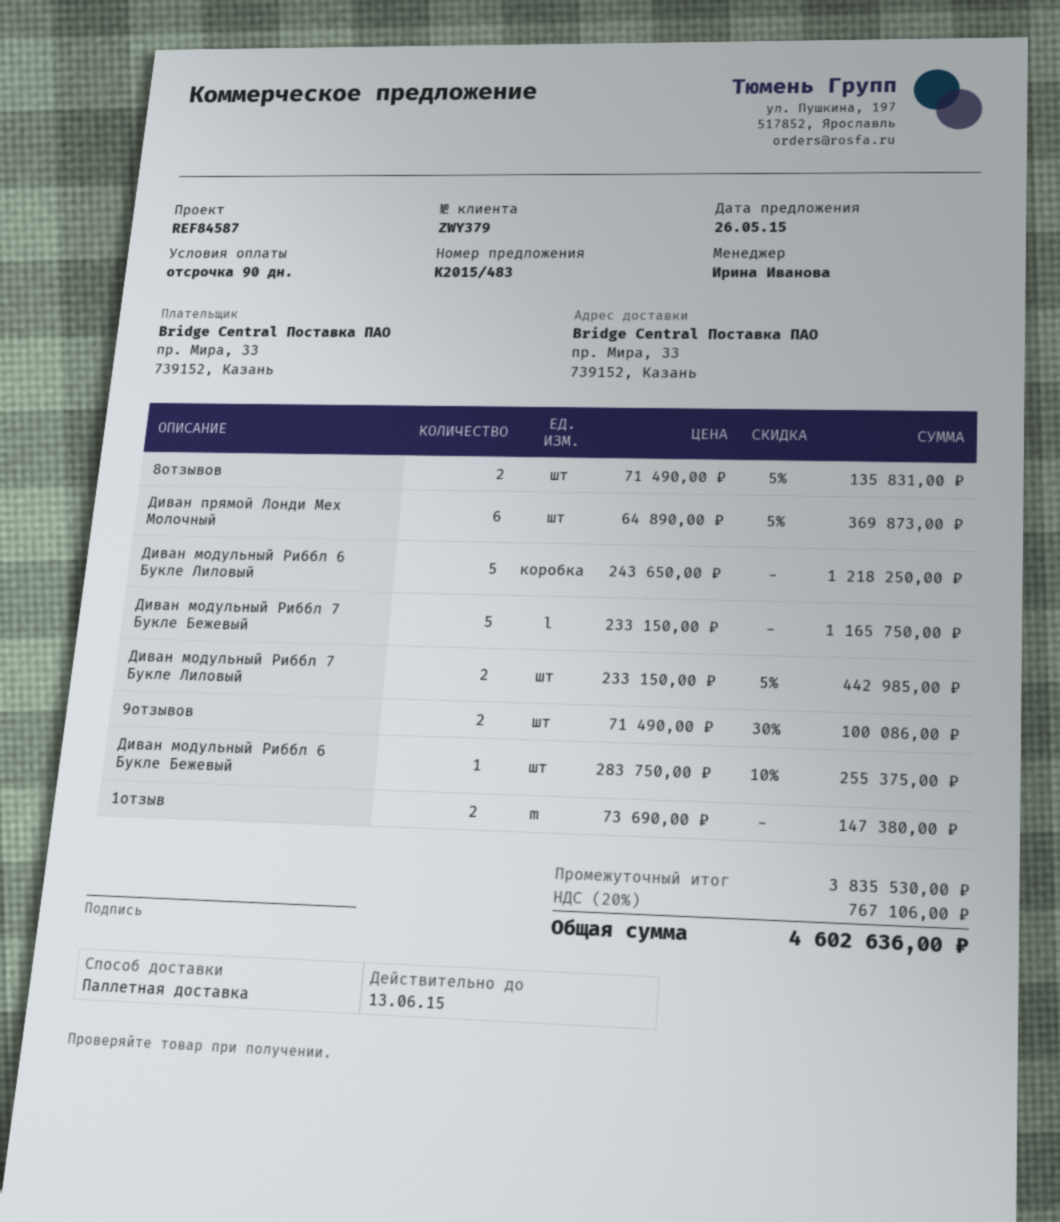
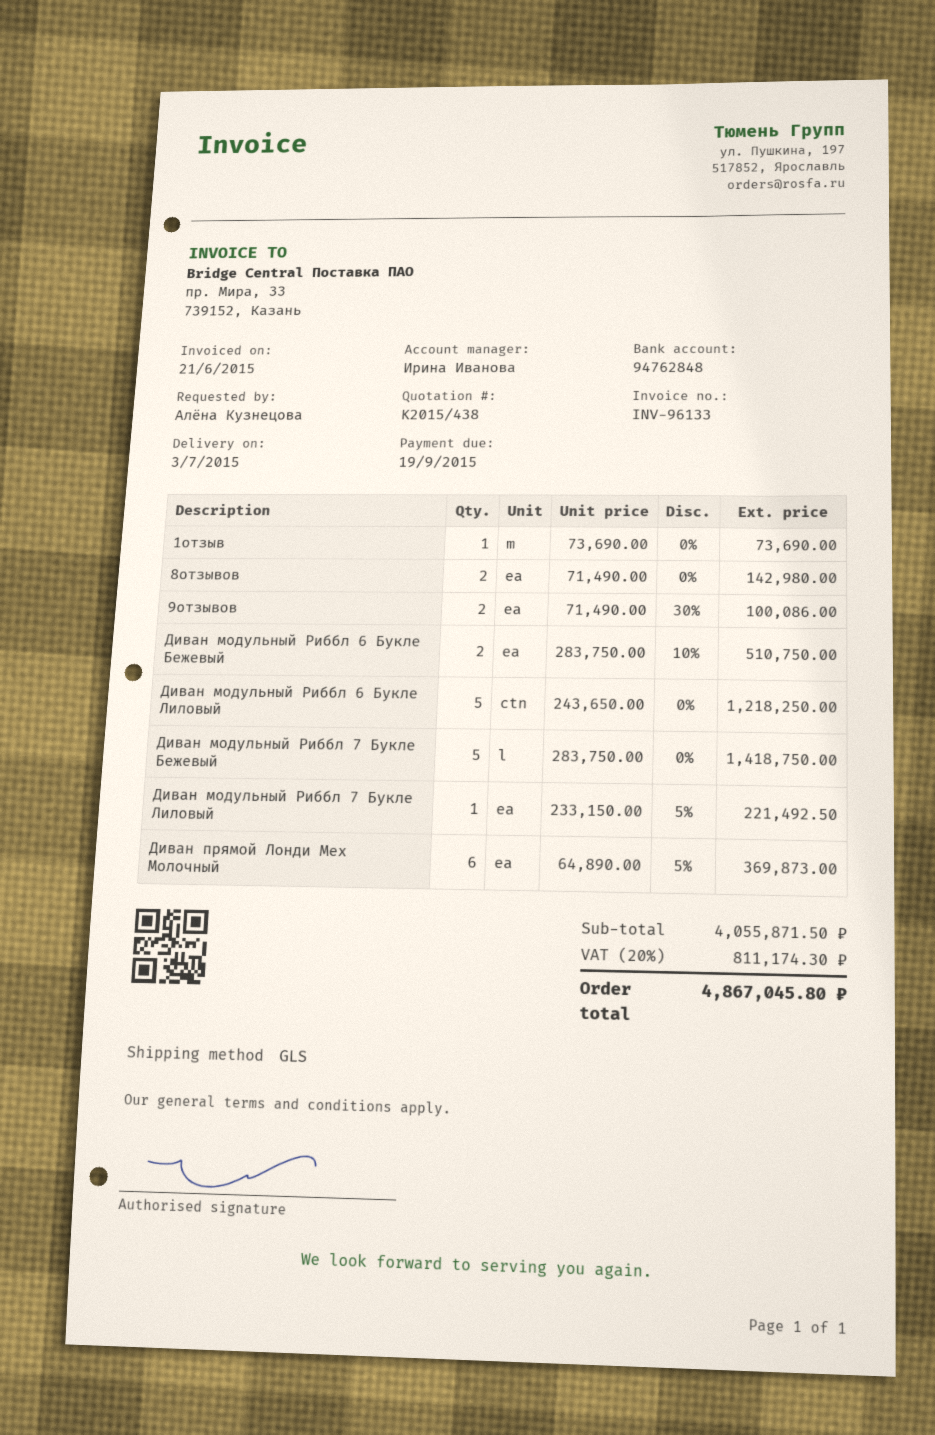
quote number: K2015/483 -> K2015/438
shipping method: pallet freight -> GLS
8отзывов: 2 x 71490.00 - 5% = 135831.00 -> 2 x 71490.00 = 142980.00
Диван модульный Риббл 7 Букле Бежевый: 5 x 233150.00 = 1165750.00 -> 5 x 283750.00 = 1418750.00
Диван модульный Риббл 7 Букле Лиловый: 2 x 233150.00 - 5% = 442985.00 -> 1 x 233150.00 - 5% = 221492.50
Диван модульный Риббл 6 Букле Бежевый: 1 x 283750.00 - 10% = 255375.00 -> 2 x 283750.00 - 10% = 510750.00
1отзыв: 2 x 73690.00 = 147380.00 -> 1 x 73690.00 = 73690.00
subtotal: 3835530.00 -> 4055871.50
tax: 20% = 767106.00 -> 20% = 811174.30
total: 4602636.00 -> 4867045.80

